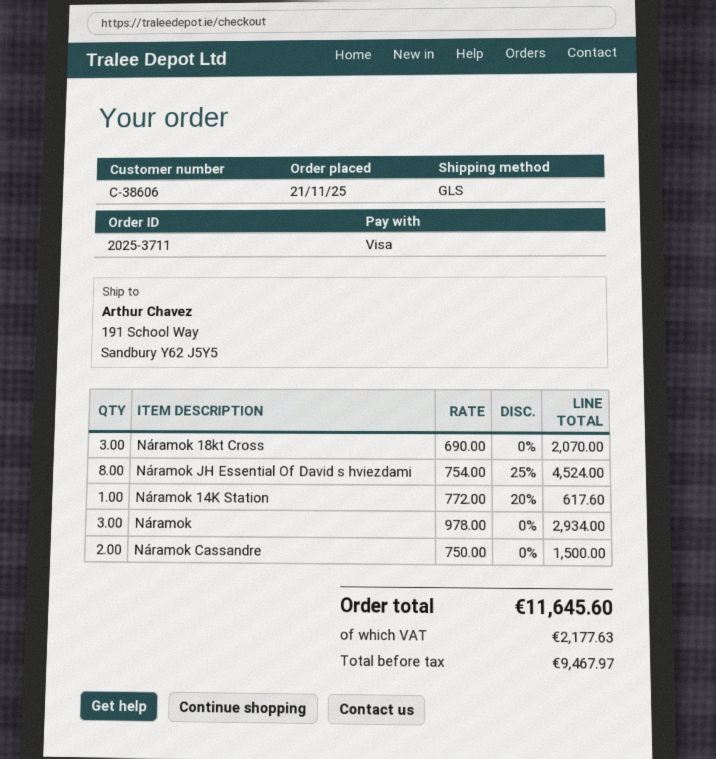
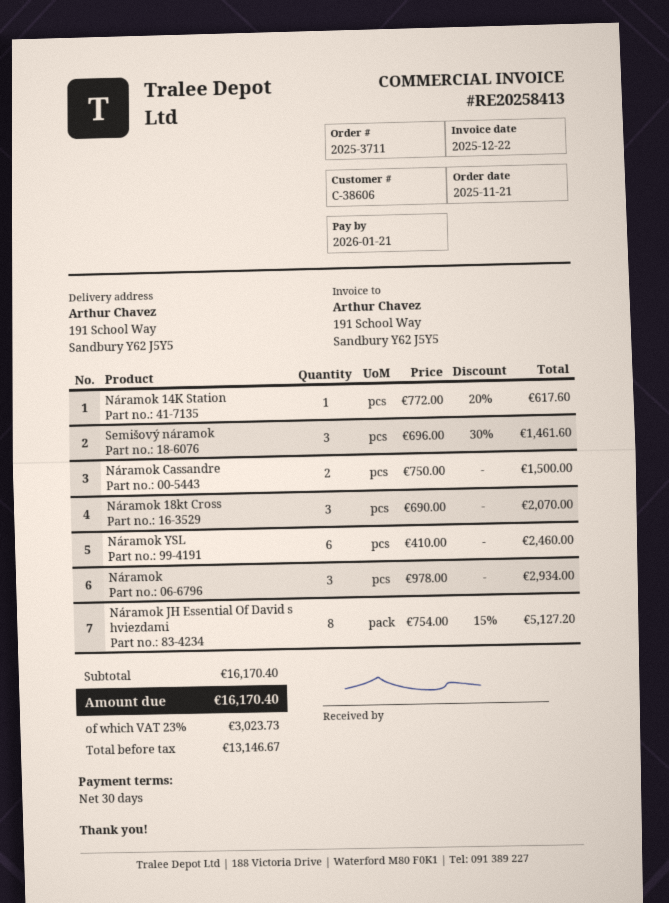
Náramok JH Essential Of David s hviezdami: 8 x 754.00 - 25% = 4524.00 -> 8 x 754.00 - 15% = 5127.20
Semišový náramok: none -> 3 x 696.00 - 30% = 1461.60
Náramok YSL: none -> 6 x 410.00 = 2460.00
net: 9467.97 -> 13146.67
tax: 2177.63 -> 3023.73
total: 11645.60 -> 16170.40

